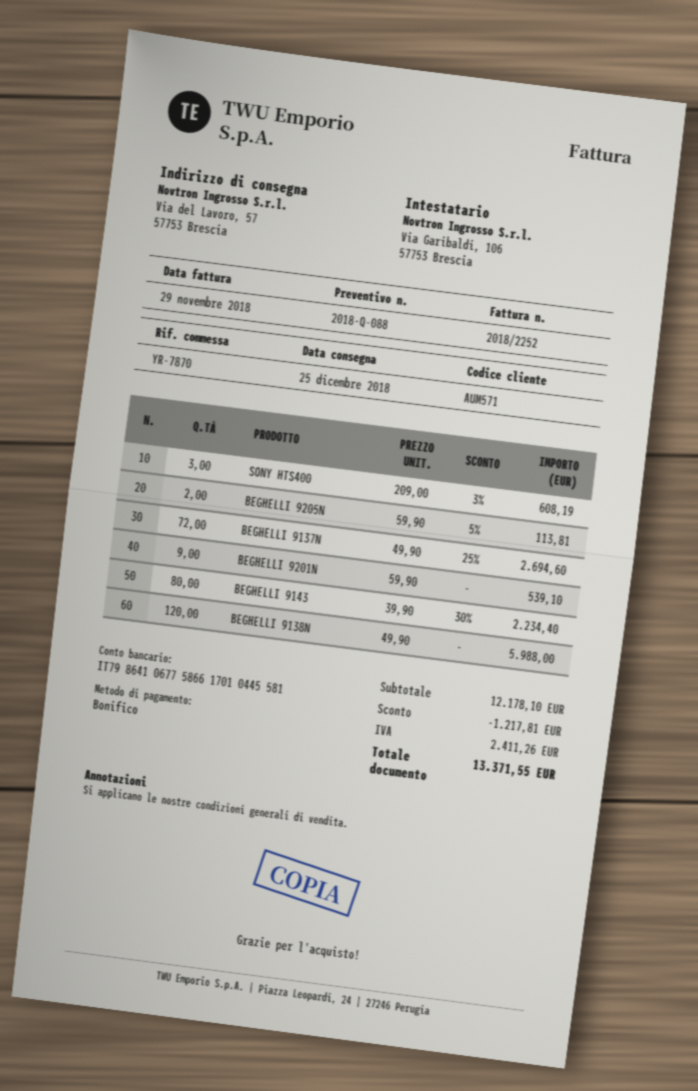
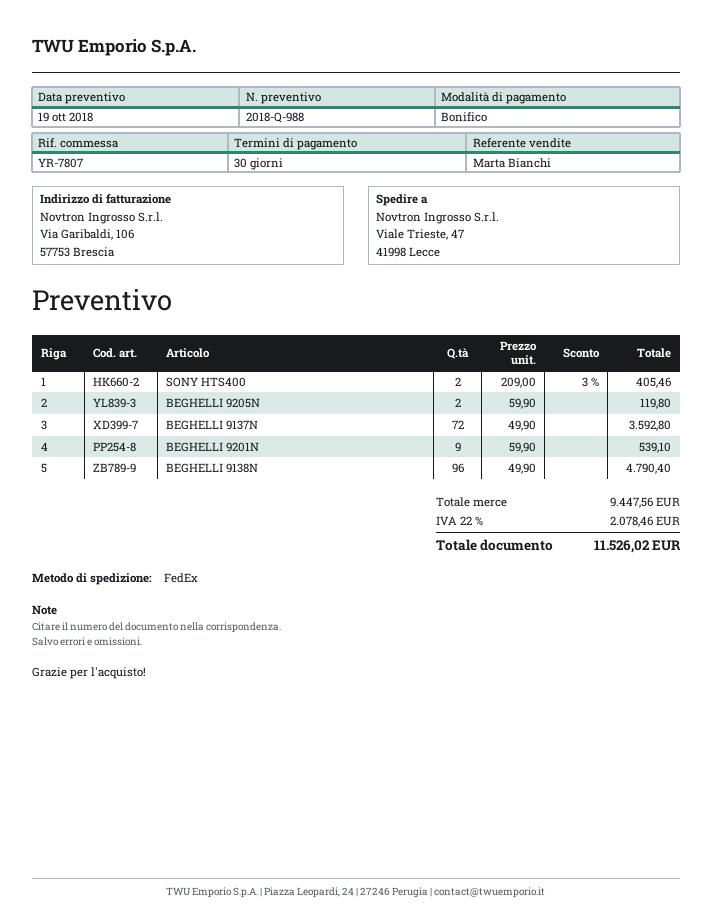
quote number: 2018-Q-088 -> 2018-Q-988
reference: YR-7870 -> YR-7807
ship to: Via del Lavoro, 57, 57753 Brescia -> Viale Trieste, 47, 41998 Lecce
SONY HTS400: 3 x 209.00 - 3% = 608.19 -> 2 x 209.00 - 3% = 405.46
BEGHELLI 9205N: 2 x 59.90 - 5% = 113.81 -> 2 x 59.90 = 119.80
BEGHELLI 9137N: 72 x 49.90 - 25% = 2694.60 -> 72 x 49.90 = 3592.80
BEGHELLI 9143: 80 x 39.90 - 30% = 2234.40 -> none
BEGHELLI 9138N: 120 x 49.90 = 5988.00 -> 96 x 49.90 = 4790.40
subtotal: 12178.10 -> 9447.56
discount: 1217.81 -> none
tax: 2411.26 -> 2078.46
total: 13371.55 -> 11526.02

